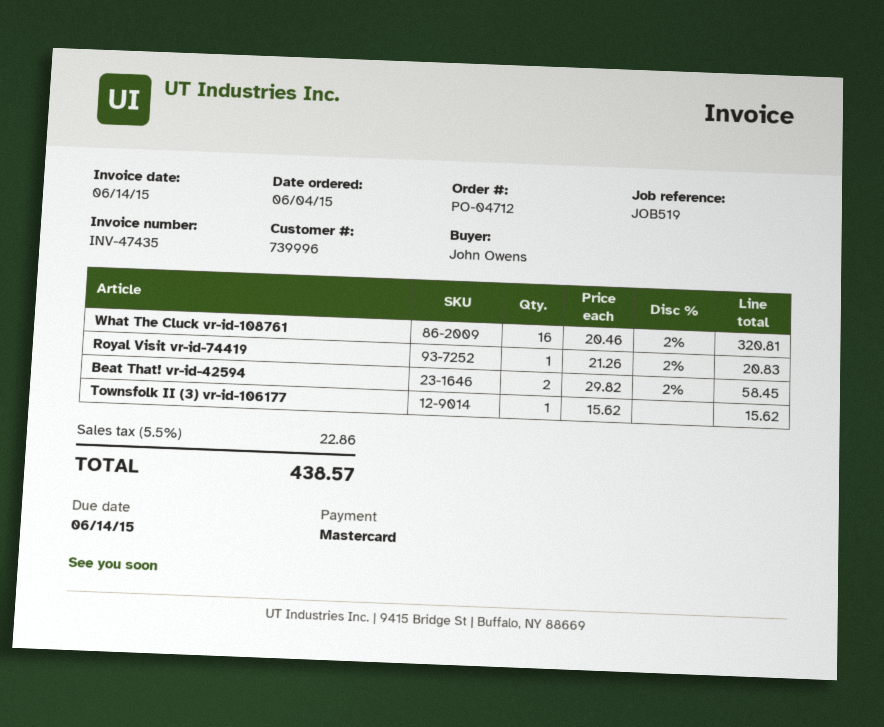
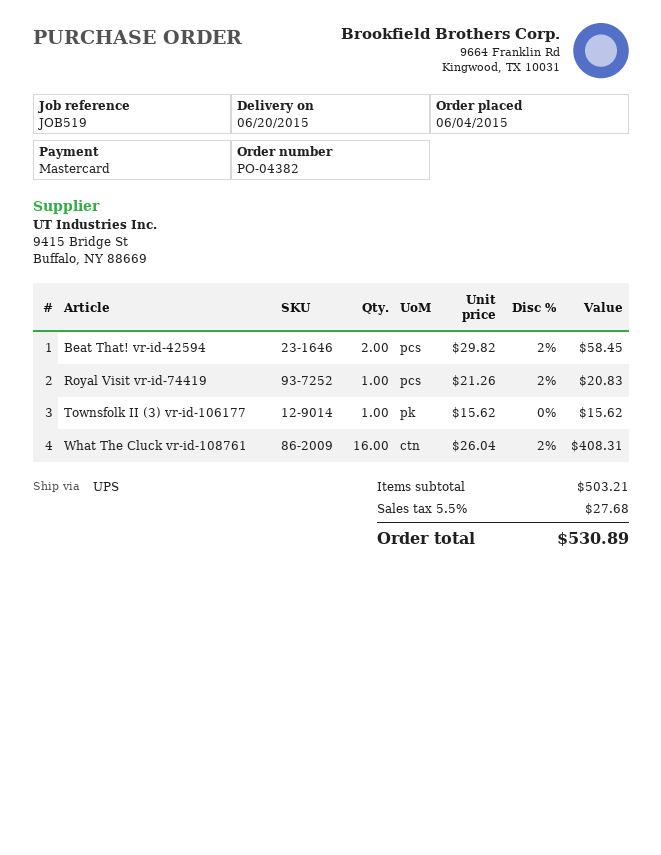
order number: PO-04712 -> PO-04382
What The Cluck vr-id-108761: 16 x 20.46 - 2% = 320.81 -> 16 x 26.04 - 2% = 408.31
tax: 5.5% = 22.86 -> 5.5% = 27.68
total: 438.57 -> 530.89

